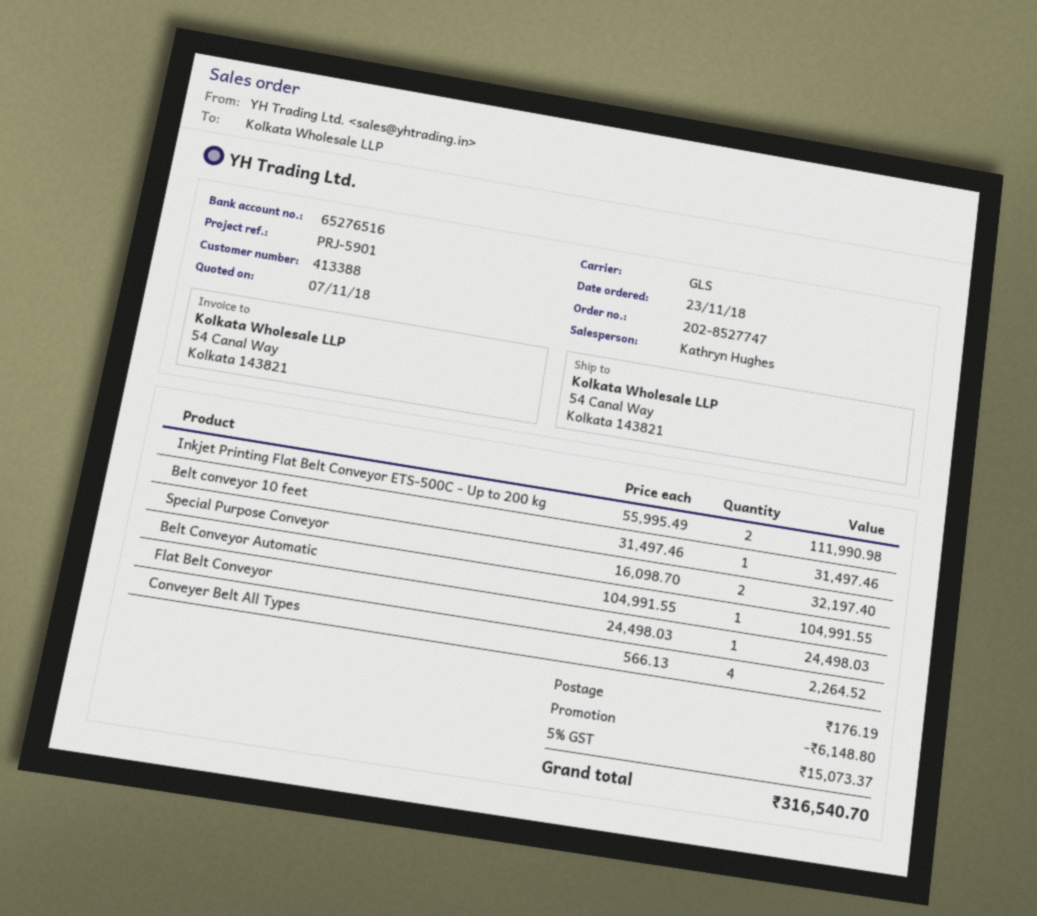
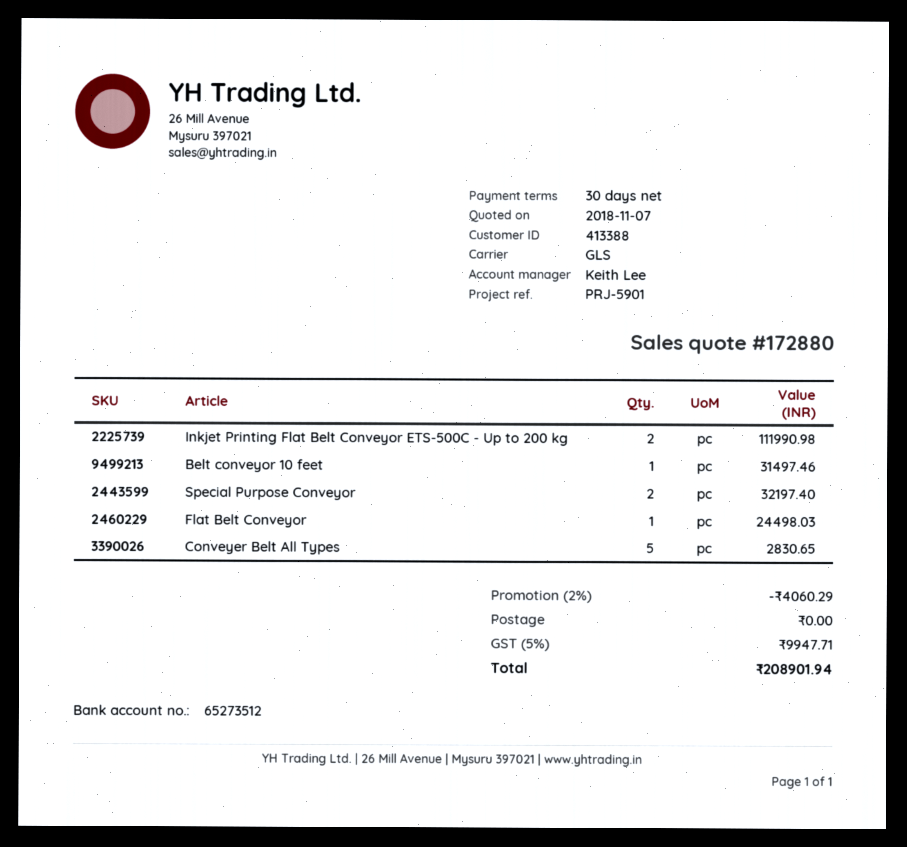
sales rep: Kathryn Hughes -> Keith Lee
bank account: 65276516 -> 65273512
Belt Conveyor Automatic: 1 for 104991.55 -> none
Conveyer Belt All Types: 4 for 2264.52 -> 5 for 2830.65
discount: 6148.80 -> 4060.29
shipping: 176.19 -> 0.00
tax: 5% = 15073.37 -> 5% = 9947.71
total: 316540.70 -> 208901.94

